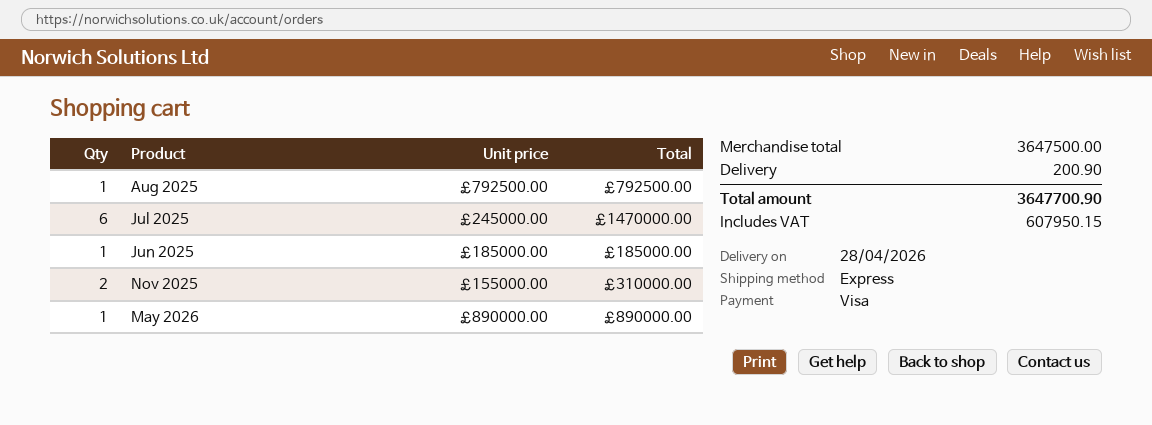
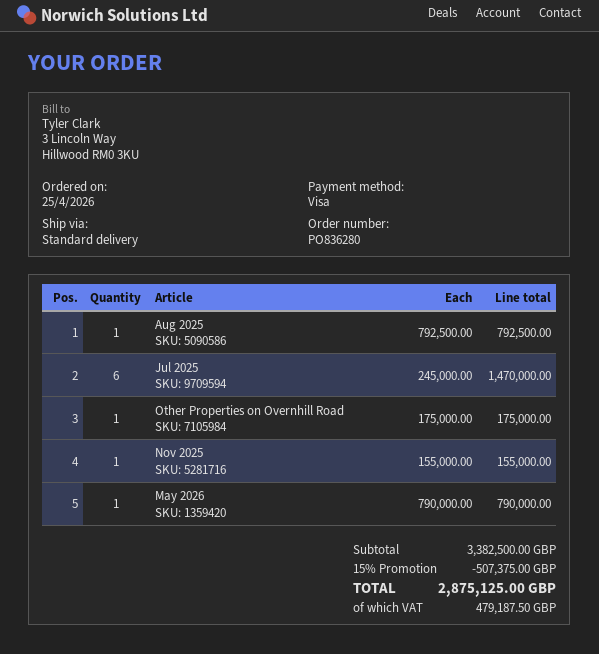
shipping method: express -> standard
Jun 2025: 1 x 185000.00 = 185000.00 -> none
Nov 2025: 2 x 155000.00 = 310000.00 -> 1 x 155000.00 = 155000.00
May 2026: 1 x 890000.00 = 890000.00 -> 1 x 790000.00 = 790000.00
Other Properties on Overnhill Road: none -> 1 x 175000.00 = 175000.00
subtotal: 3647500.00 -> 3382500.00
discount: none -> 15% = 507375.00
shipping: 200.90 -> none
tax: 607950.15 -> 479187.50
total: 3647700.90 -> 2875125.00

